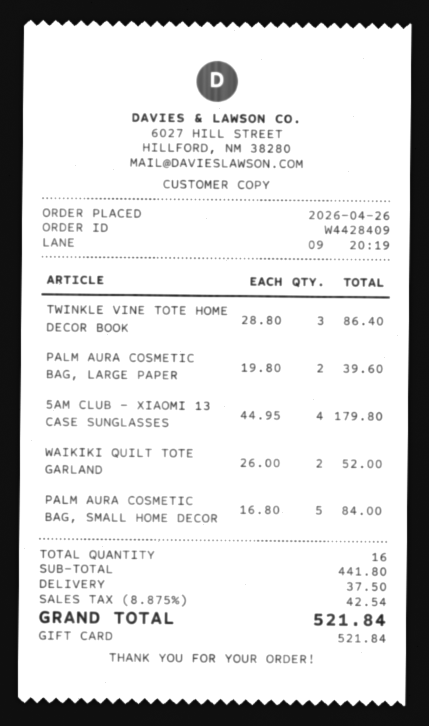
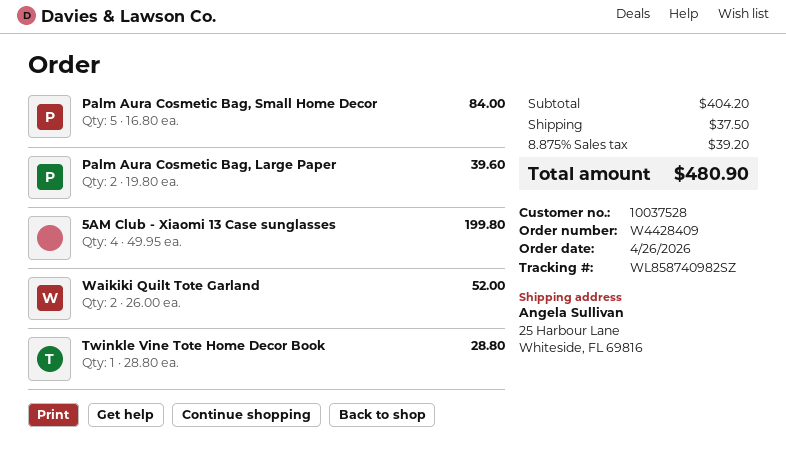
TWINKLE VINE TOTE HOME DECOR BOOK: 3 x 28.80 = 86.40 -> 1 x 28.80 = 28.80
5AM CLUB - XIAOMI 13 CASE SUNGLASSES: 4 x 44.95 = 179.80 -> 4 x 49.95 = 199.80
subtotal: 441.80 -> 404.20
tax: 8.875% = 42.54 -> 8.875% = 39.20
total: 521.84 -> 480.90

